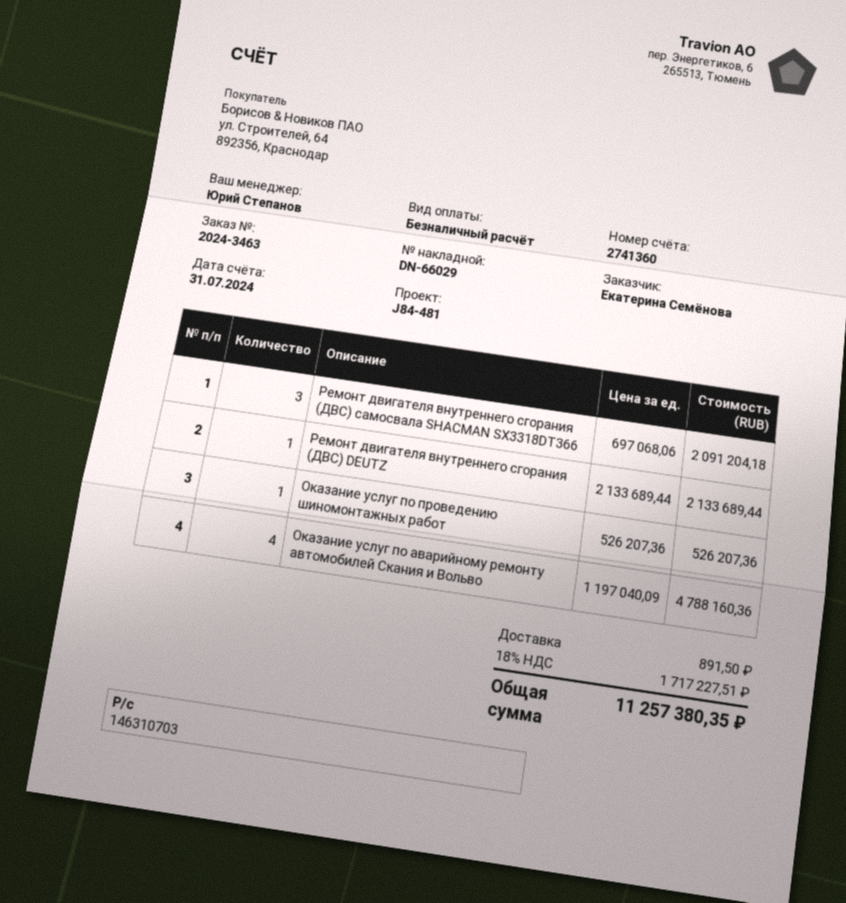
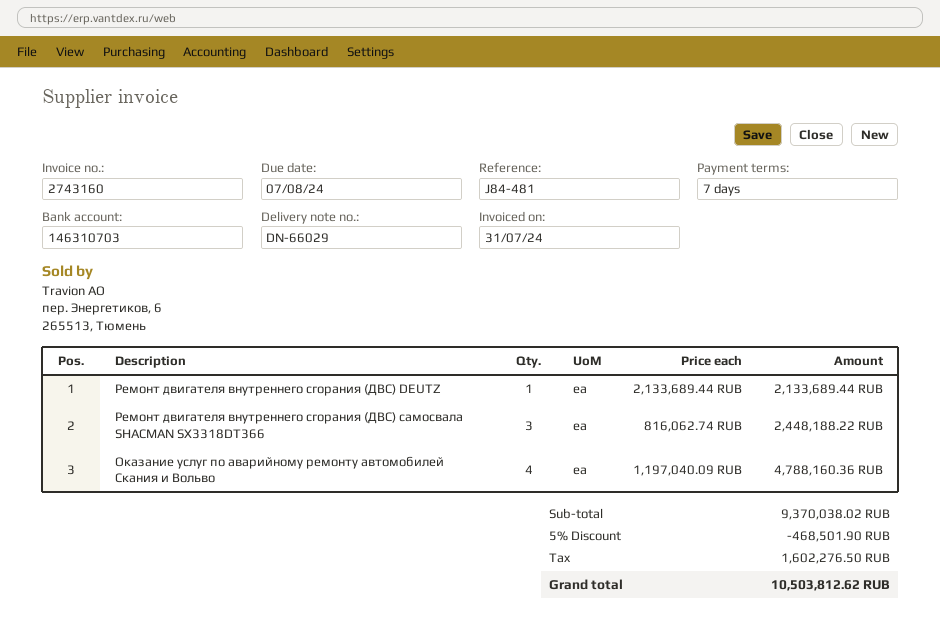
invoice number: 2741360 -> 2743160
Ремонт двигателя внутреннего сгорания (ДВС) самосвала SHACMAN SX3318DT366: 3 x 697068.06 = 2091204.18 -> 3 x 816062.74 = 2448188.22
Оказание услуг по проведению шиномонтажных работ: 1 x 526207.36 = 526207.36 -> none
discount: none -> 5% = 468501.90
shipping: 891.50 -> none
tax: 1717227.51 -> 1602276.50
total: 11257380.35 -> 10503812.62

